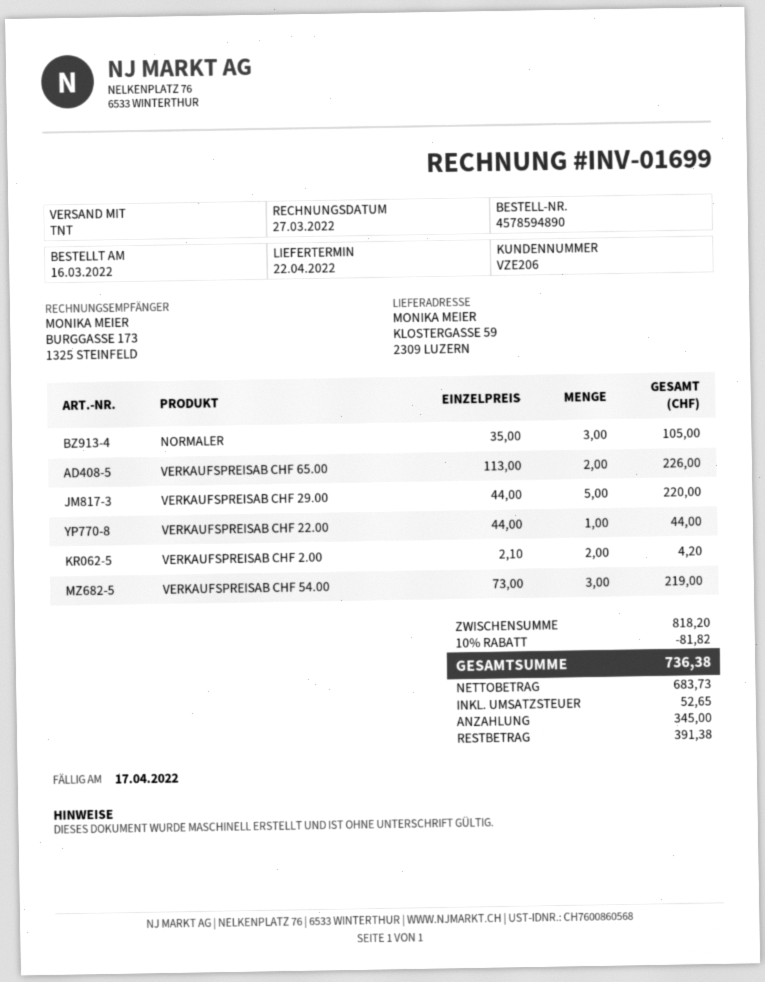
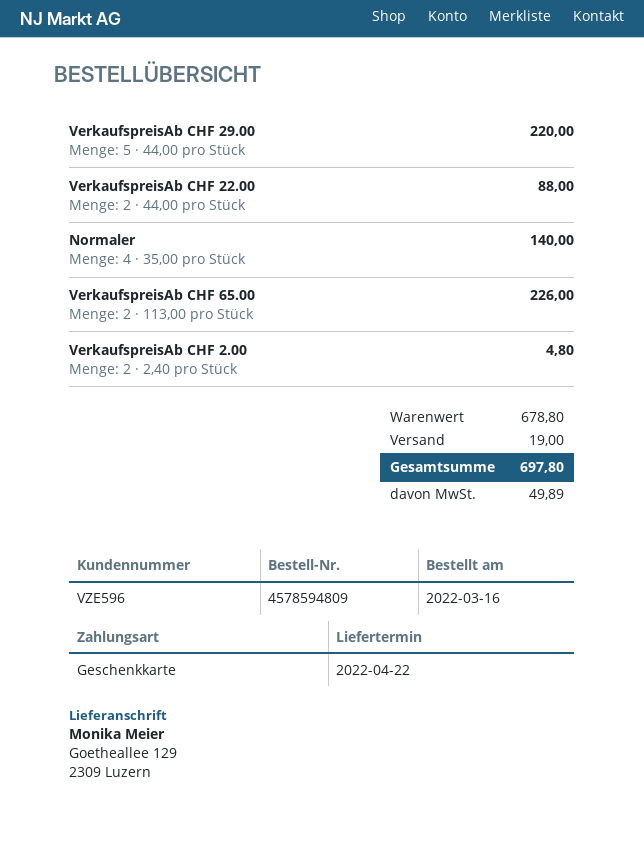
order number: 4578594890 -> 4578594809
customer number: VZE206 -> VZE596
ship to: KLOSTERGASSE 59, 2309 LUZERN -> Goetheallee 129, 2309 Luzern
NORMALER: 3 x 35.00 = 105.00 -> 4 x 35.00 = 140.00
VERKAUFSPREISAB CHF 22.00: 1 x 44.00 = 44.00 -> 2 x 44.00 = 88.00
VERKAUFSPREISAB CHF 2.00: 2 x 2.10 = 4.20 -> 2 x 2.40 = 4.80
VERKAUFSPREISAB CHF 54.00: 3 x 73.00 = 219.00 -> none
subtotal: 818.20 -> 678.80
discount: 10% = 81.82 -> none
shipping: none -> 19.00
tax: 52.65 -> 49.89
total: 736.38 -> 697.80

